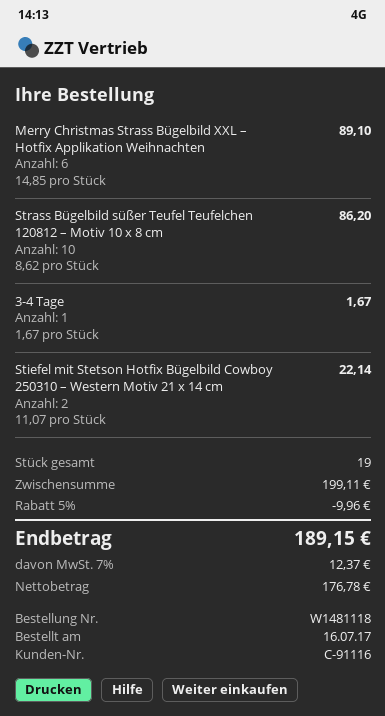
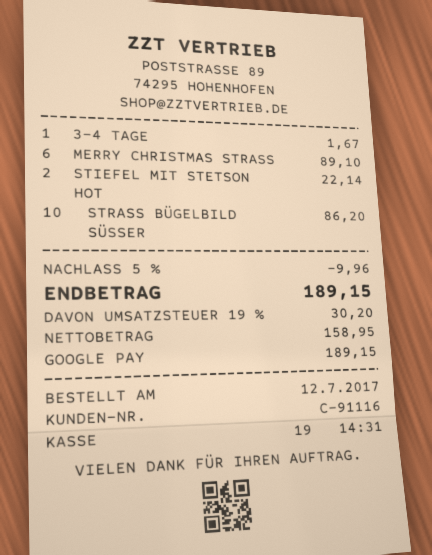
order date: 2017-07-16 -> 2017-07-12
net: 176.78 -> 158.95
tax: 7% = 12.37 -> 19% = 30.20

